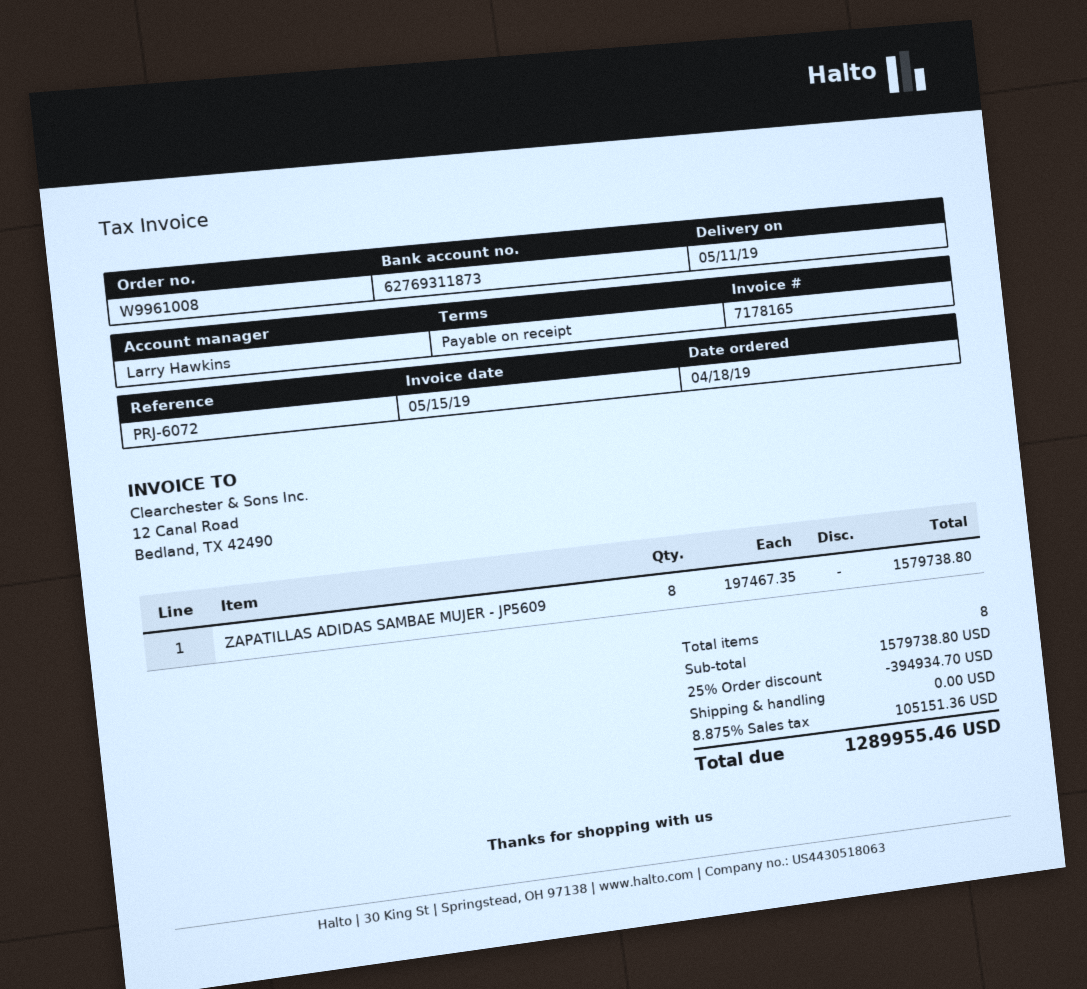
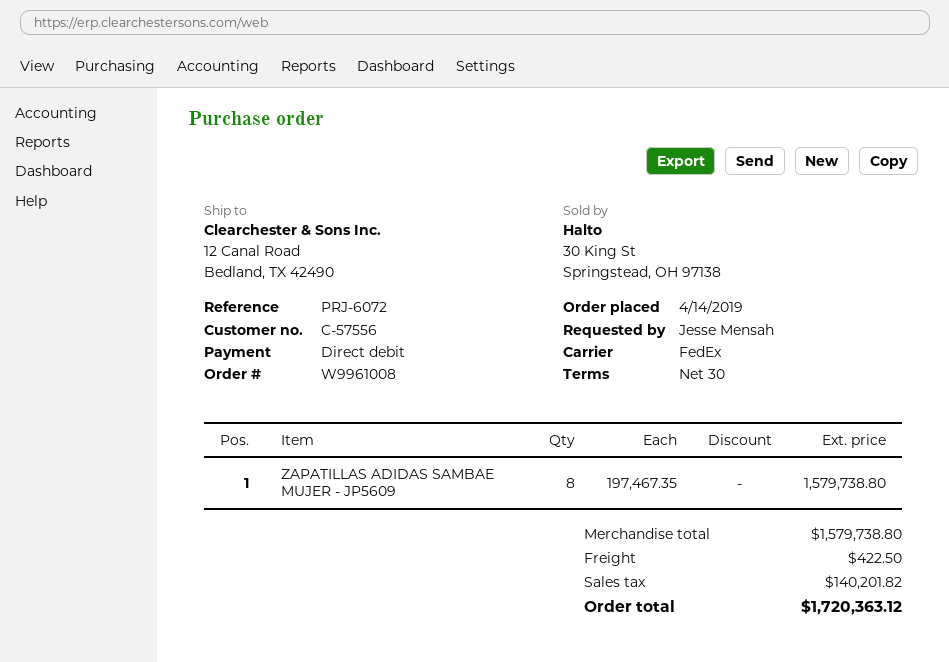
order date: 2019-04-18 -> 2019-04-14
payment terms: on receipt -> 30 days
discount: 25% = 394934.70 -> none
shipping: 0.00 -> 422.50
tax: 105151.36 -> 140201.82
total: 1289955.46 -> 1720363.12

